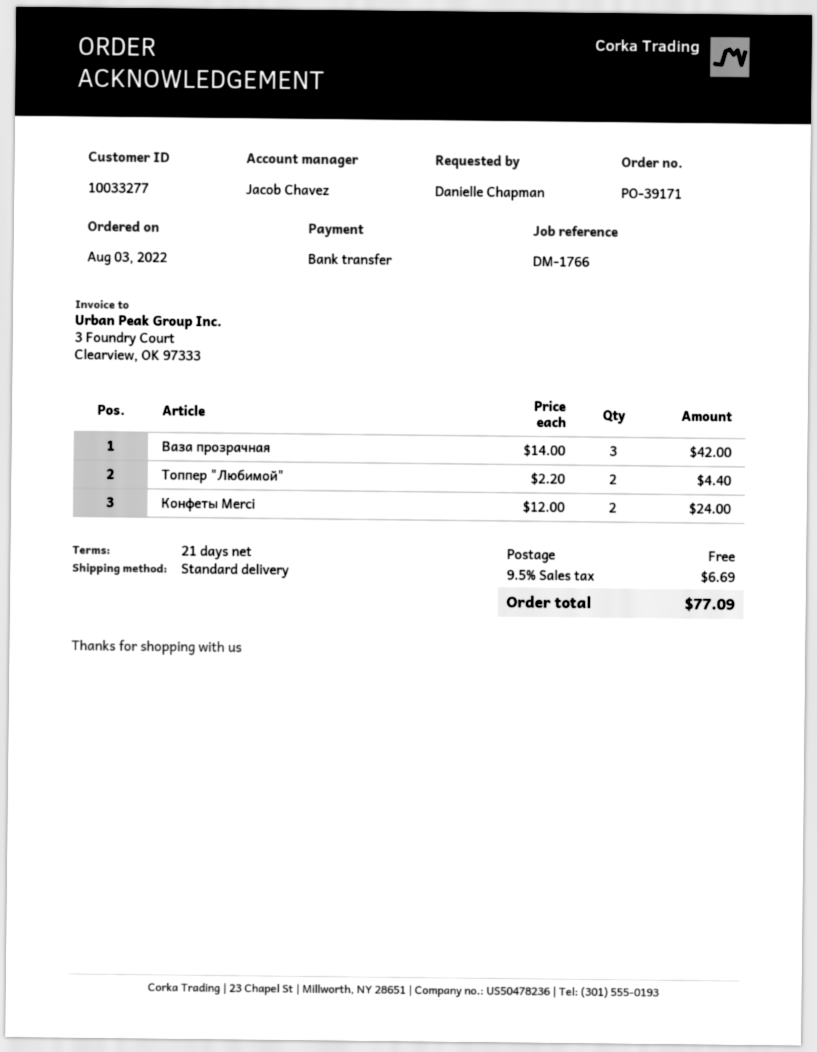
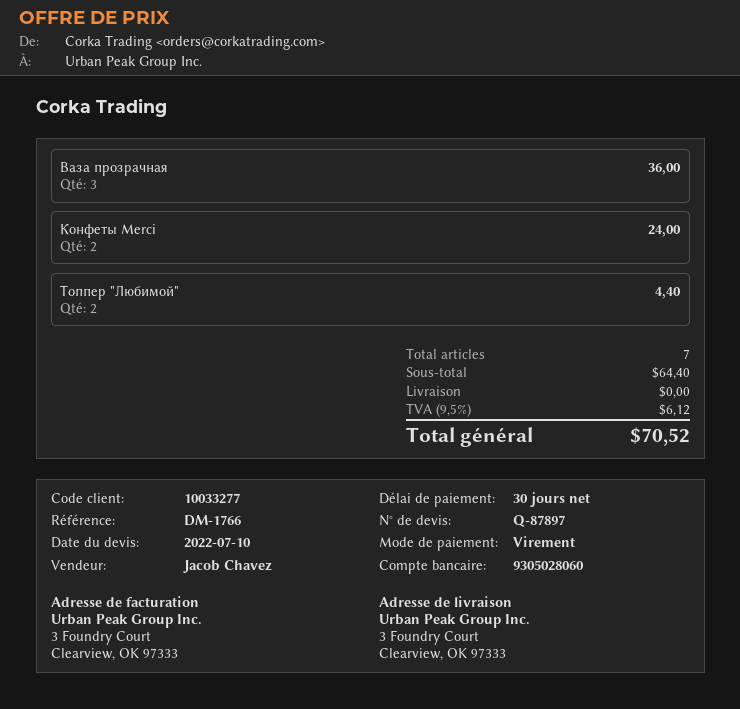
payment terms: 21 days -> 30 days
Ваза прозрачная: 3 for 42.00 -> 3 for 36.00
tax: 9.5% = 6.69 -> 9.5% = 6.12
total: 77.09 -> 70.52

